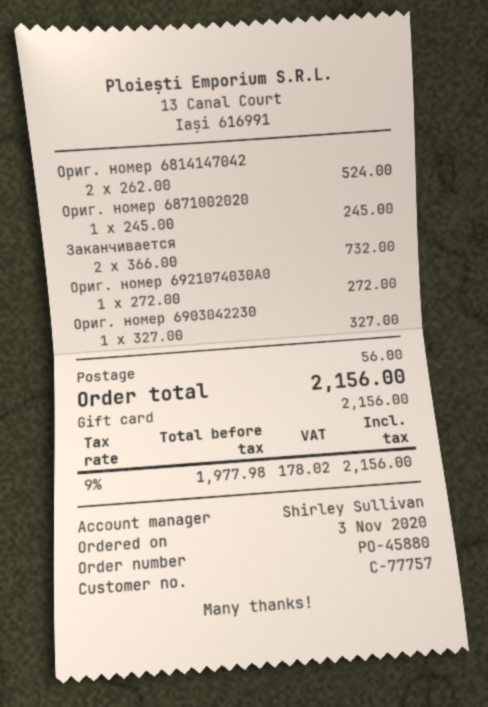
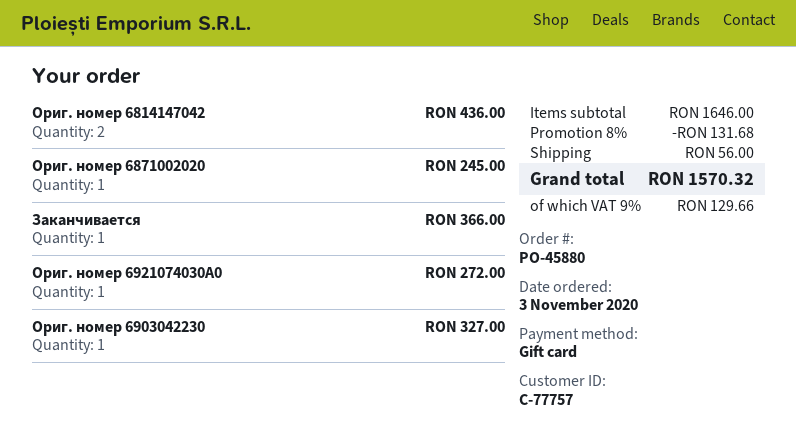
Ориг. номер 6814147042: 2 for 524.00 -> 2 for 436.00
Заканчивается: 2 for 732.00 -> 1 for 366.00
discount: none -> 8% = 131.68
tax: 9% = 178.02 -> 9% = 129.66
total: 2156.00 -> 1570.32

